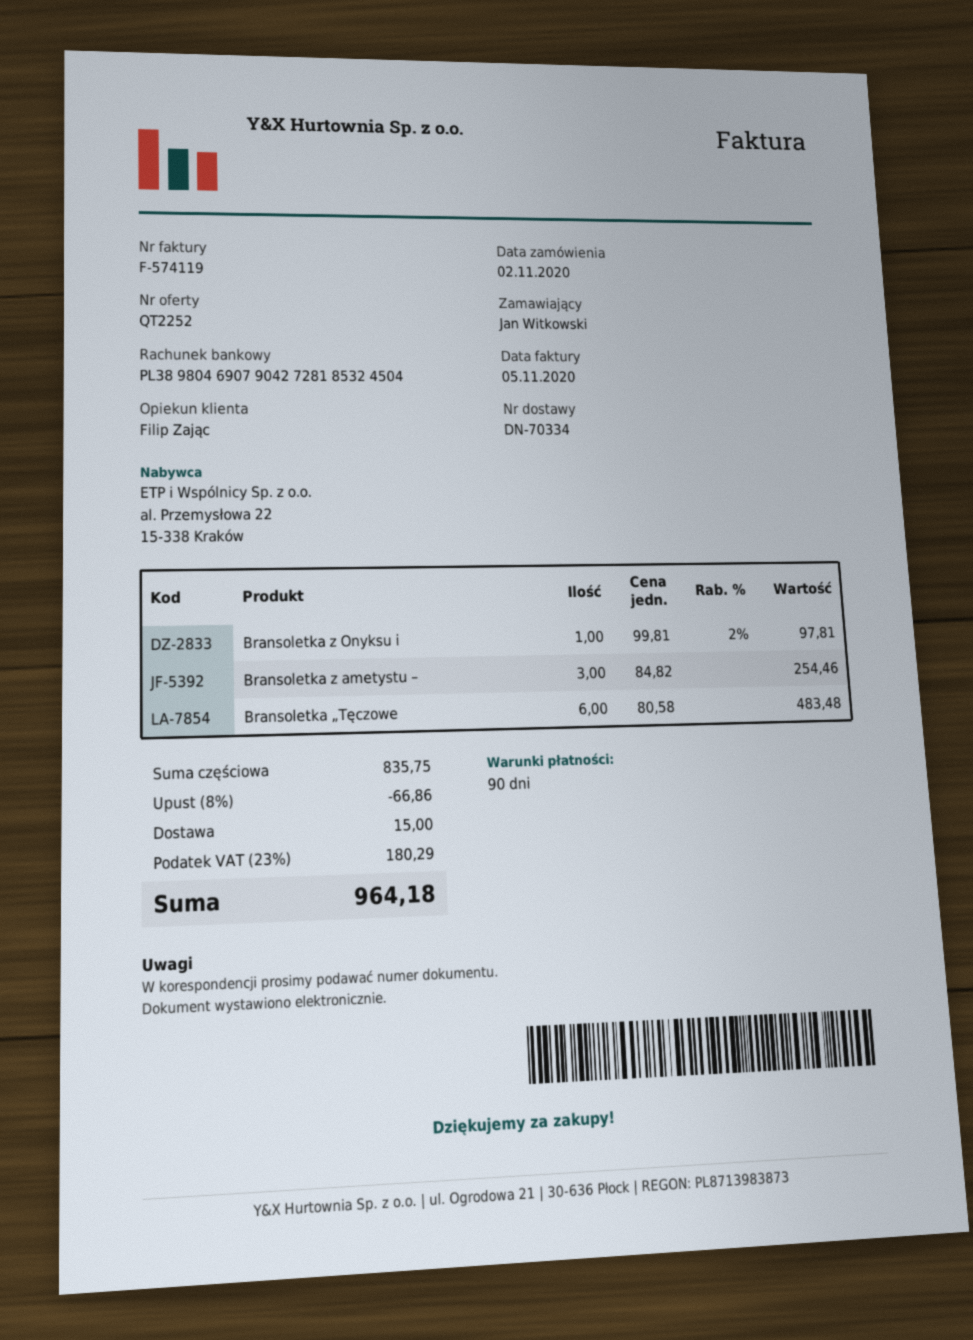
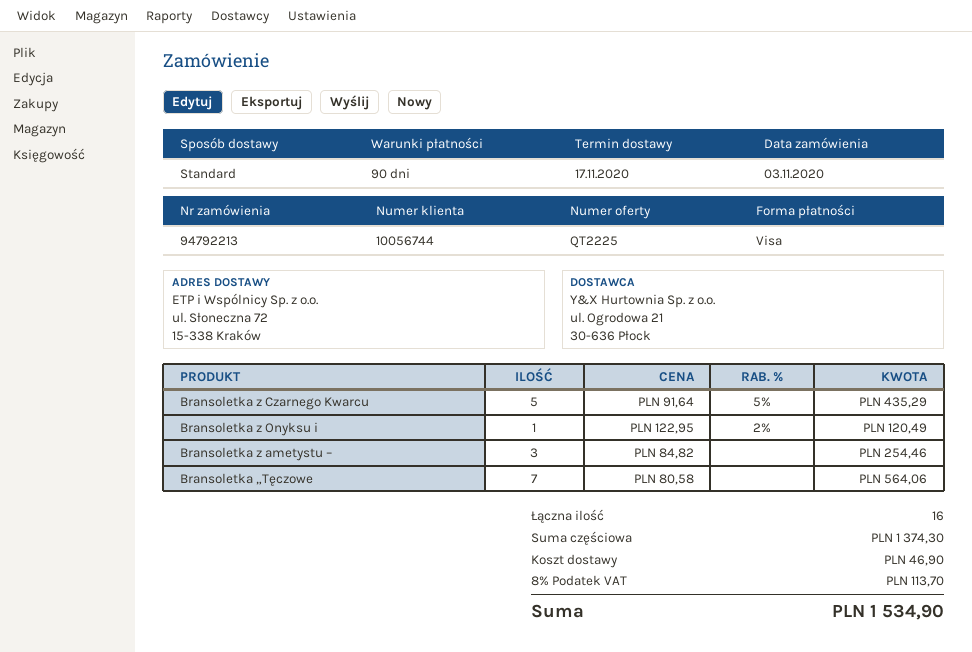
quote number: QT2252 -> QT2225
order date: 2020-11-02 -> 2020-11-03
Bransoletka z Onyksu i: 1 x 99.81 - 2% = 97.81 -> 1 x 122.95 - 2% = 120.49
Bransoletka „Tęczowe: 6 x 80.58 = 483.48 -> 7 x 80.58 = 564.06
Bransoletka z Czarnego Kwarcu: none -> 5 x 91.64 - 5% = 435.29
subtotal: 835.75 -> 1374.30
discount: 8% = 66.86 -> none
shipping: 15.00 -> 46.90
tax: 23% = 180.29 -> 8% = 113.70
total: 964.18 -> 1534.90

